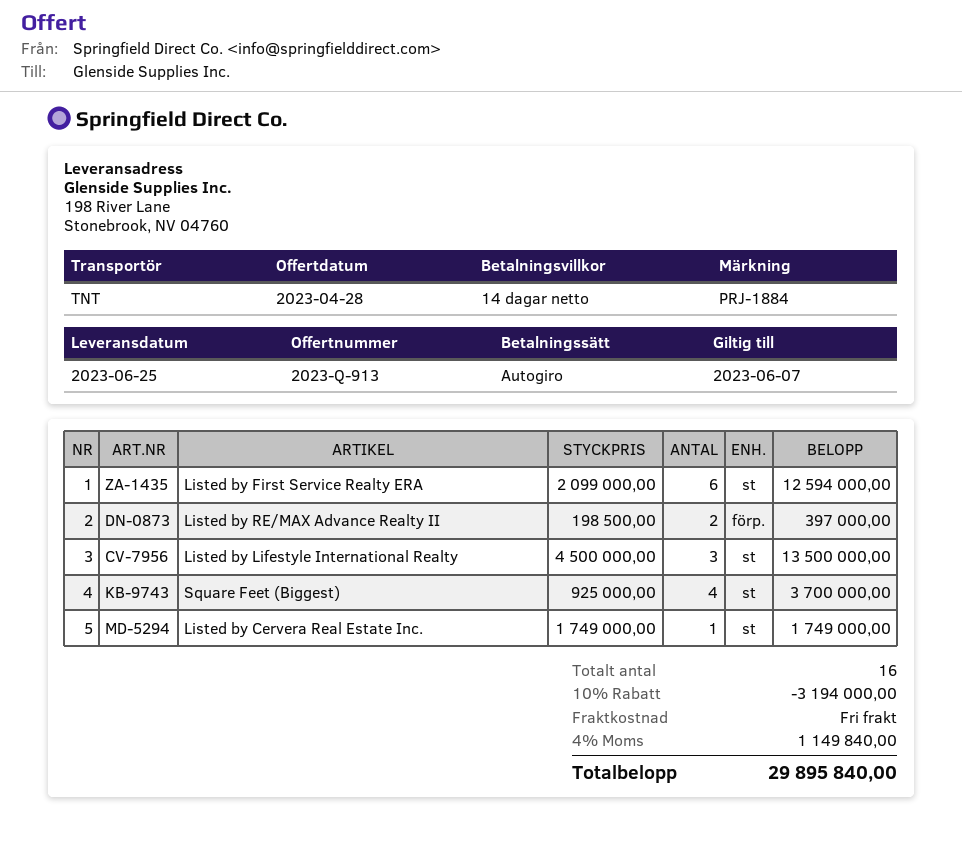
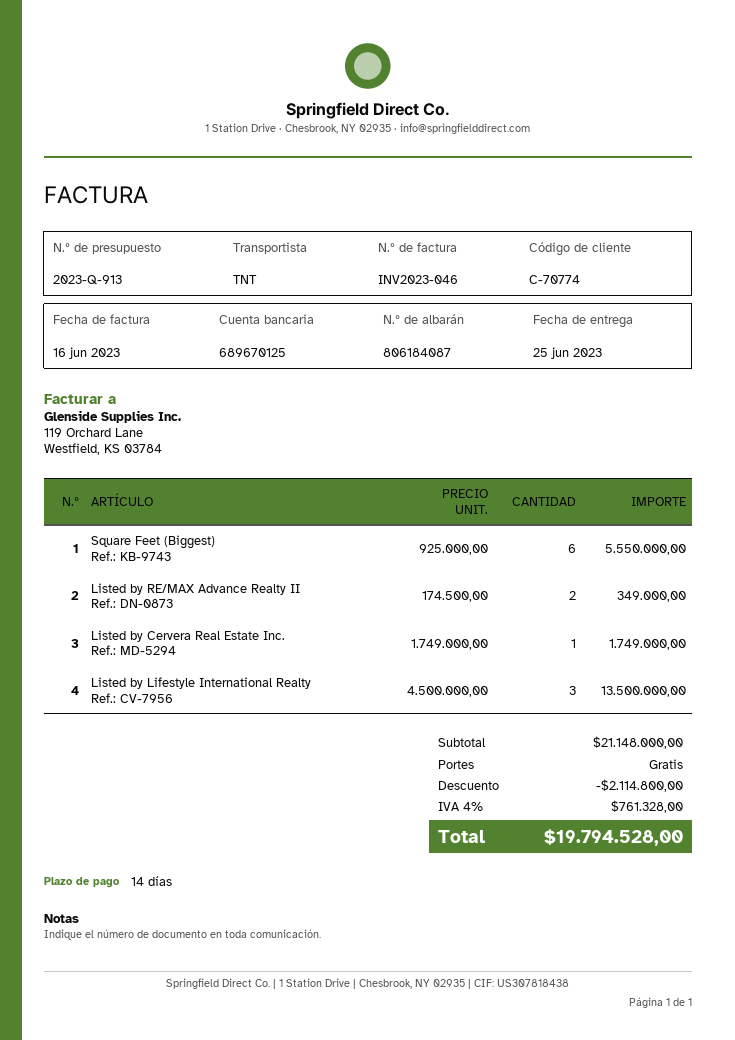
Listed by First Service Realty ERA: 6 x 2099000.00 = 12594000.00 -> none
Listed by RE/MAX Advance Realty II: 2 x 198500.00 = 397000.00 -> 2 x 174500.00 = 349000.00
Square Feet (Biggest): 4 x 925000.00 = 3700000.00 -> 6 x 925000.00 = 5550000.00
discount: 3194000.00 -> 2114800.00
tax: 4% = 1149840.00 -> 4% = 761328.00
total: 29895840.00 -> 19794528.00

